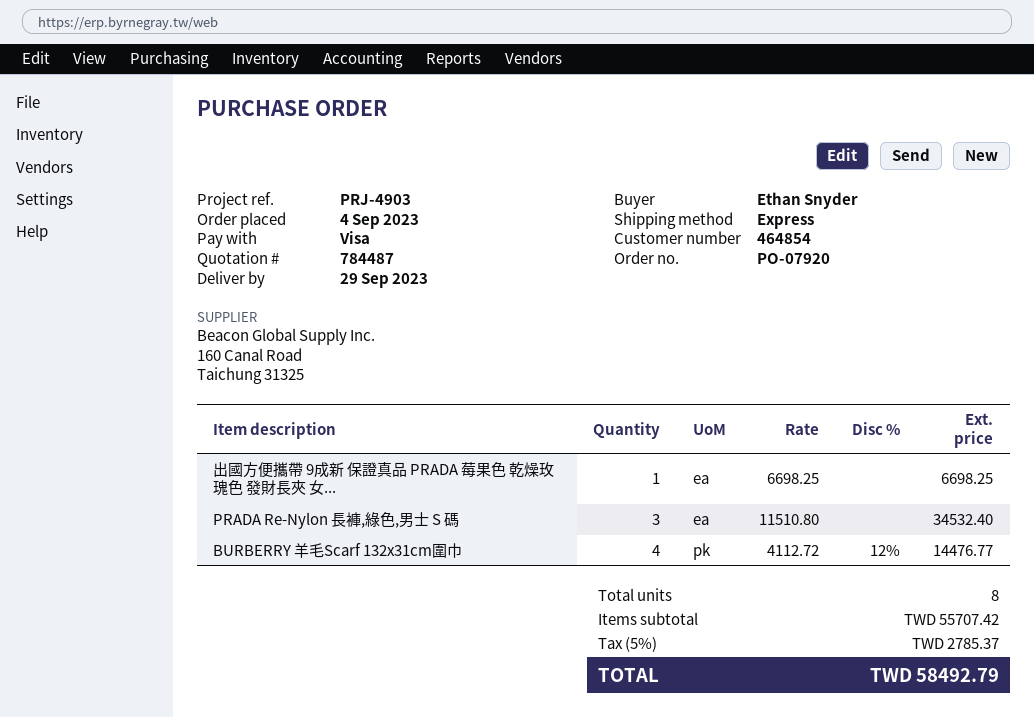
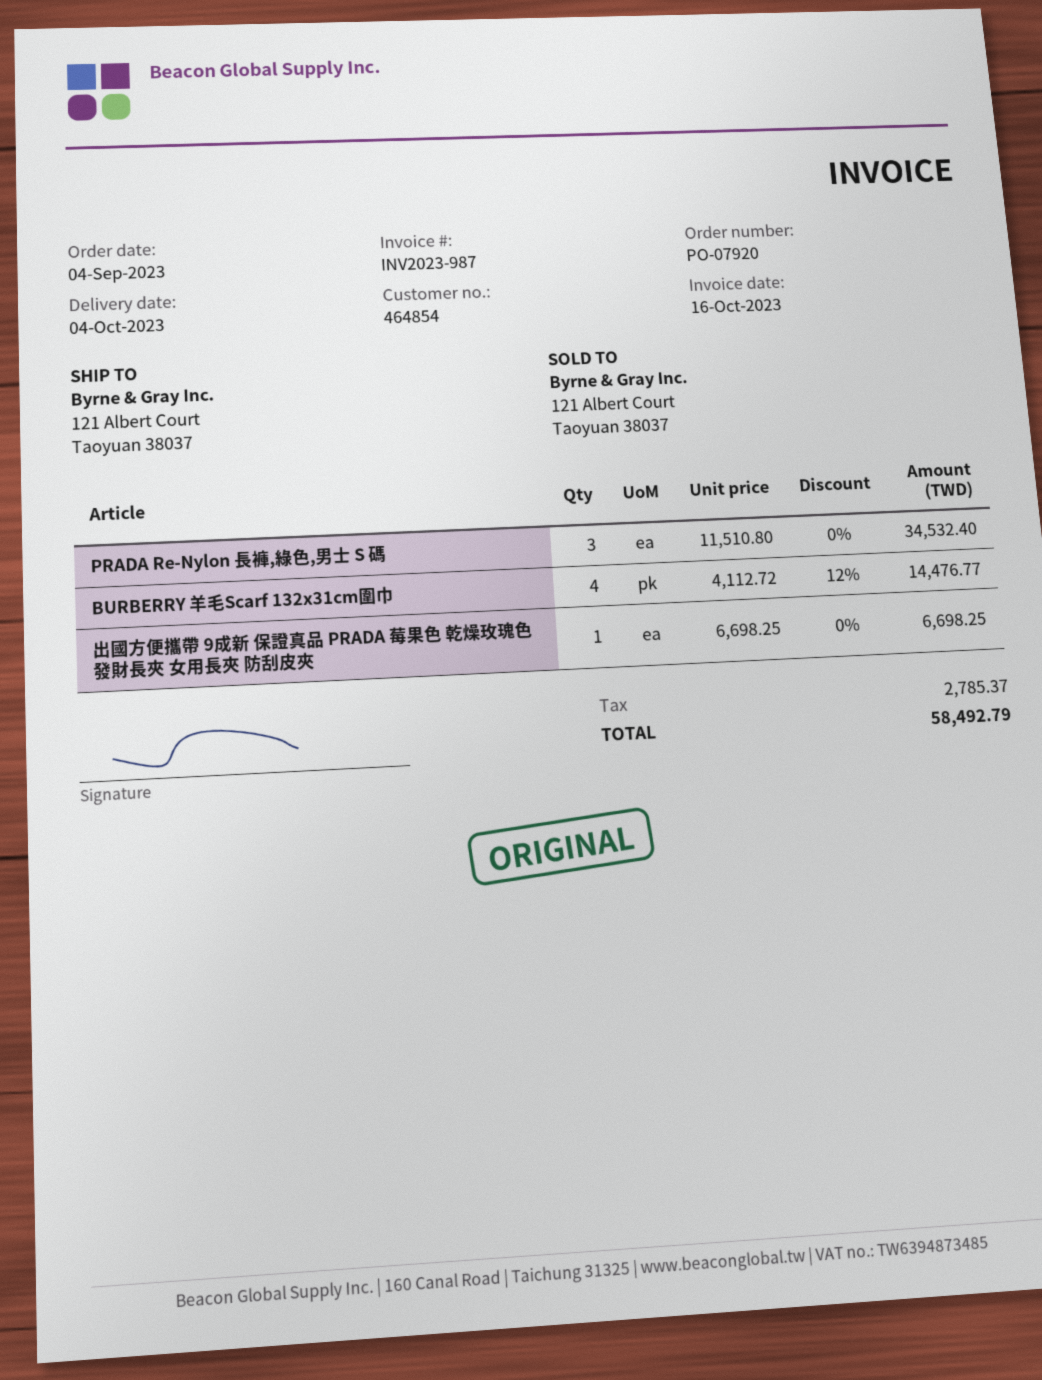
delivery date: 2023-09-29 -> 2023-10-04

